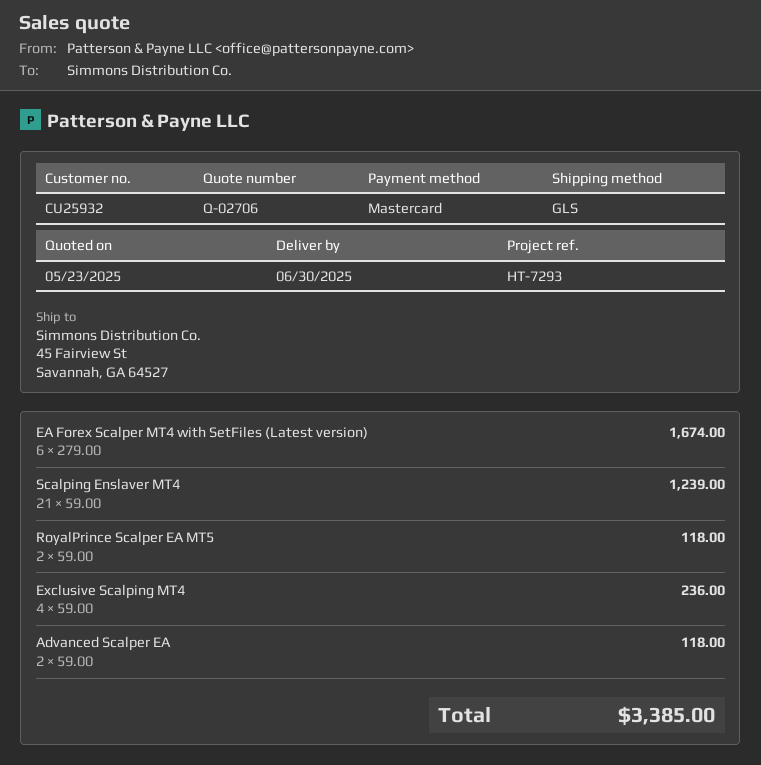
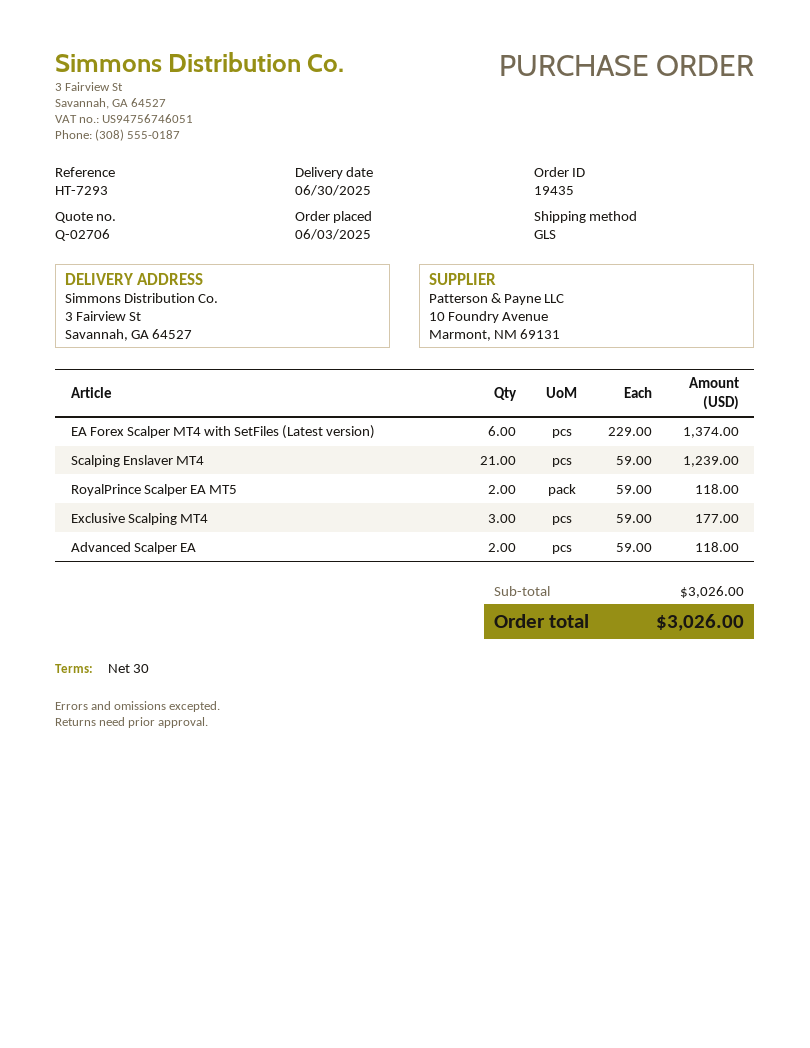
ship to: 45 Fairview St, Savannah, GA 64527 -> 3 Fairview St, Savannah, GA 64527
EA Forex Scalper MT4 with SetFiles (Latest version): 6 x 279.00 = 1674.00 -> 6 x 229.00 = 1374.00
Exclusive Scalping MT4: 4 x 59.00 = 236.00 -> 3 x 59.00 = 177.00
total: 3385.00 -> 3026.00

